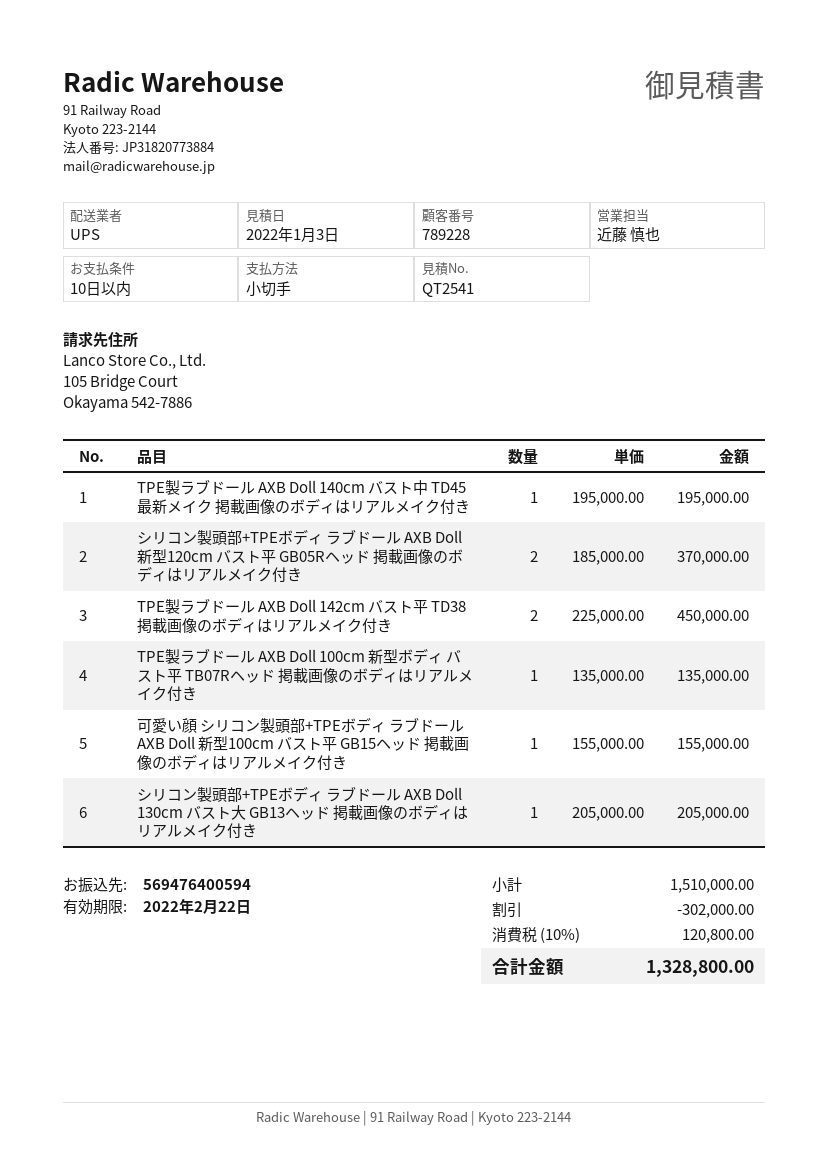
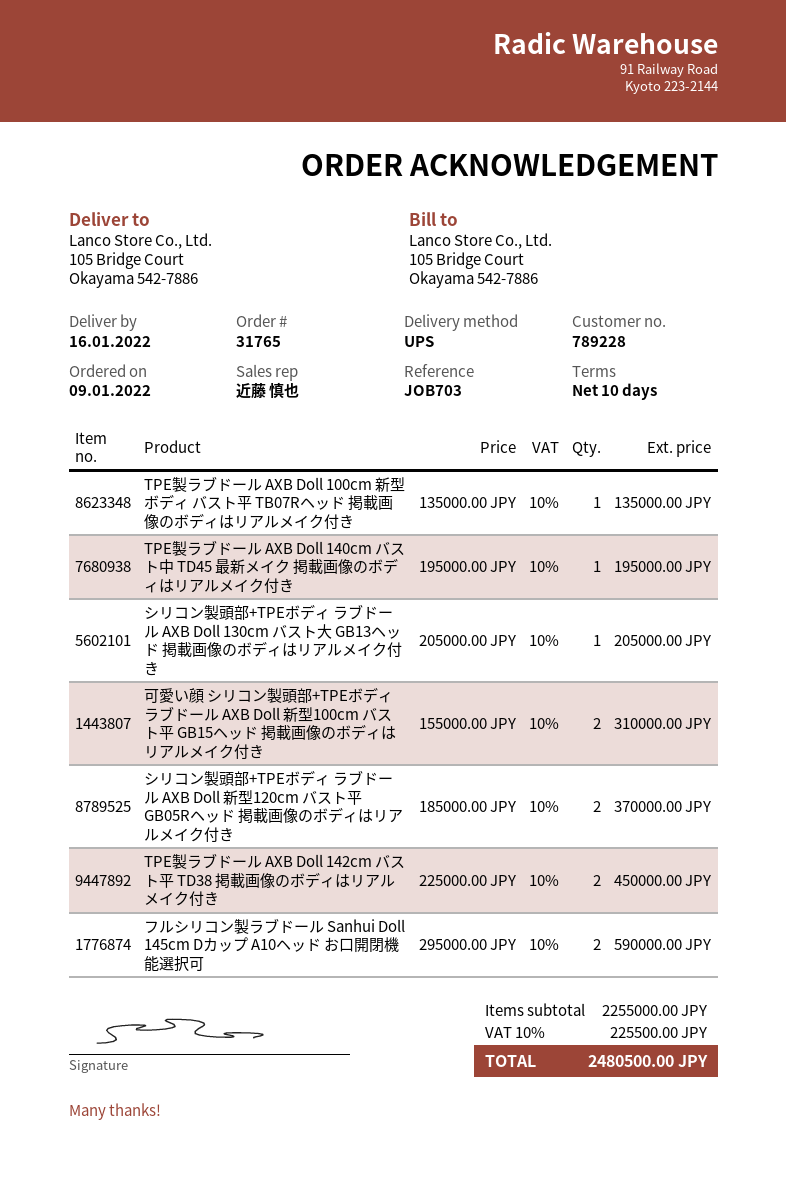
可愛い顔 シリコン製頭部+TPEボディ ラブドール AXB Doll 新型100cm バスト平 GB15ヘッド 掲載画像のボディはリアルメイク付き: 1 x 155000.00 = 155000.00 -> 2 x 155000.00 = 310000.00
フルシリコン製ラブドール Sanhui Doll 145cm Dカップ A10ヘッド お口開閉機能選択可: none -> 2 x 295000.00 = 590000.00
subtotal: 1510000.00 -> 2255000.00
discount: 302000.00 -> none
tax: 10% = 120800.00 -> 10% = 225500.00
total: 1328800.00 -> 2480500.00

